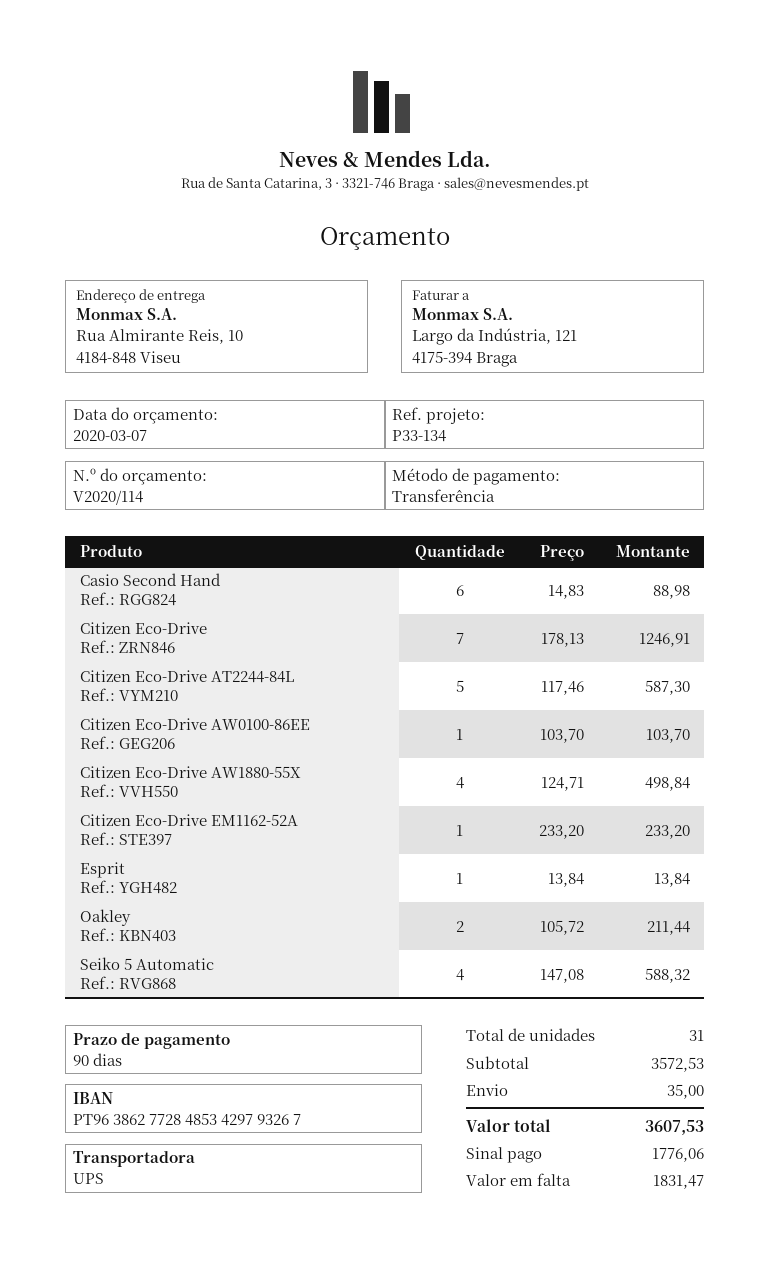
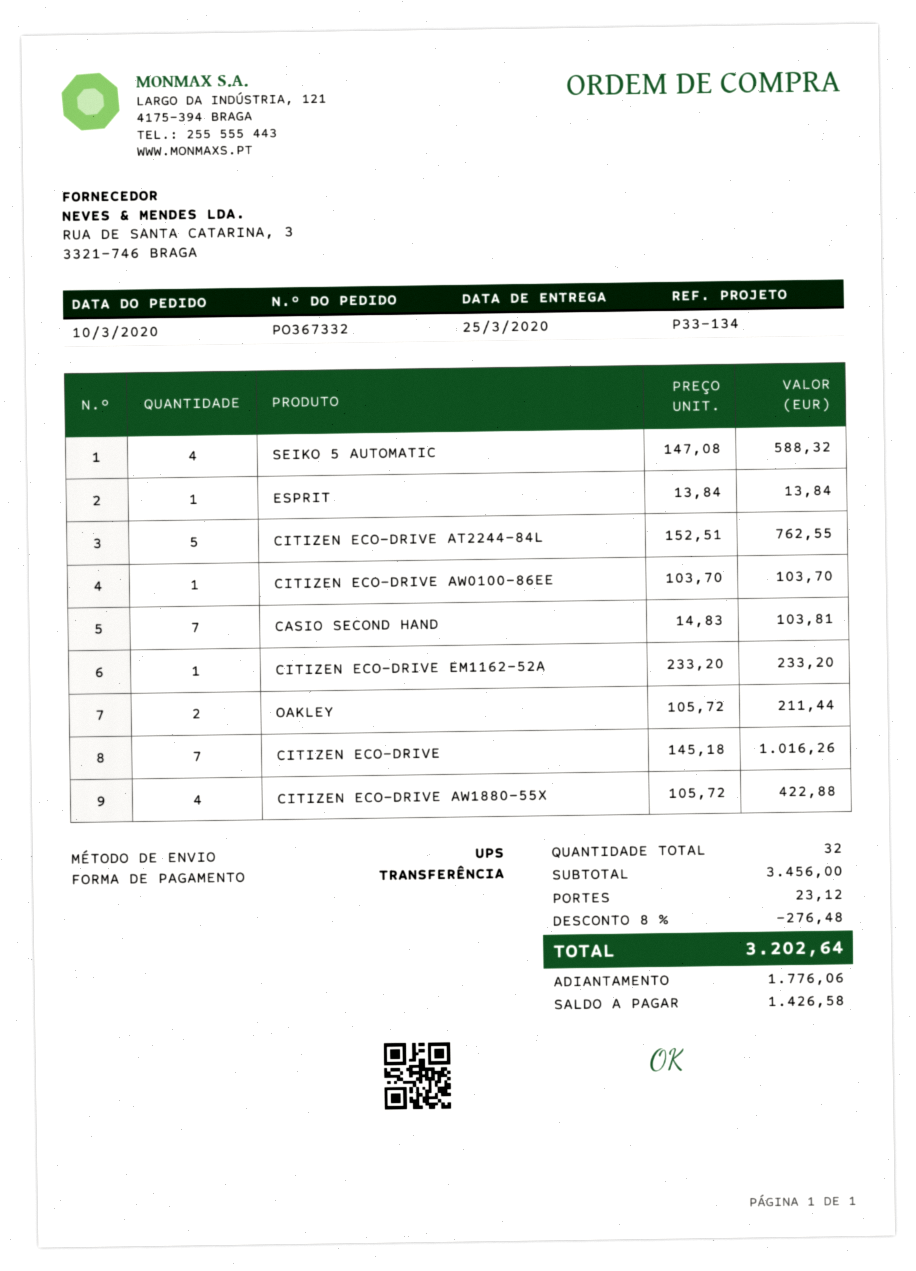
Casio Second Hand: 6 x 14.83 = 88.98 -> 7 x 14.83 = 103.81
Citizen Eco-Drive: 7 x 178.13 = 1246.91 -> 7 x 145.18 = 1016.26
Citizen Eco-Drive AT2244-84L: 5 x 117.46 = 587.30 -> 5 x 152.51 = 762.55
Citizen Eco-Drive AW1880-55X: 4 x 124.71 = 498.84 -> 4 x 105.72 = 422.88
total quantity: 31 -> 32
subtotal: 3572.53 -> 3456.00
discount: none -> 8% = 276.48
shipping: 35.00 -> 23.12
total: 3607.53 -> 3202.64
balance: 1831.47 -> 1426.58

